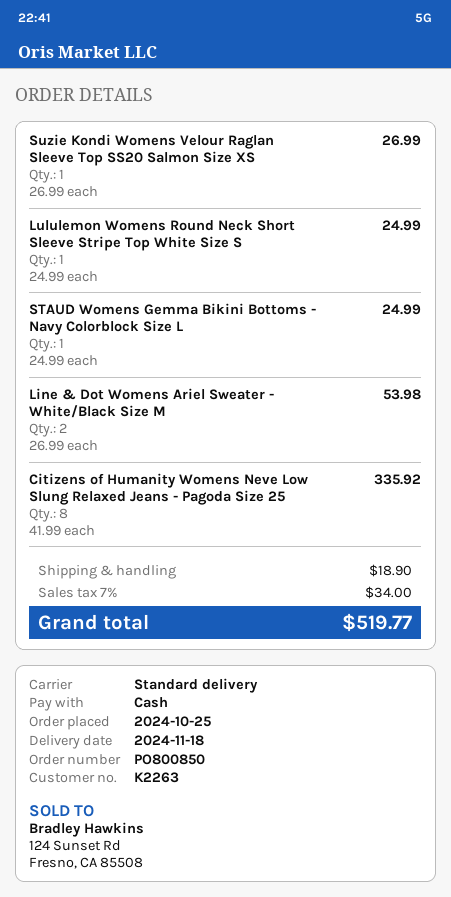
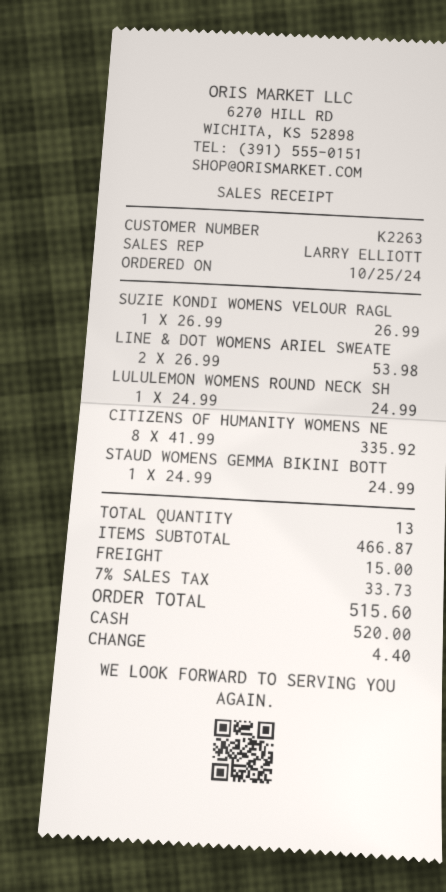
shipping: 18.90 -> 15.00
tax: 7% = 34.00 -> 7% = 33.73
total: 519.77 -> 515.60

